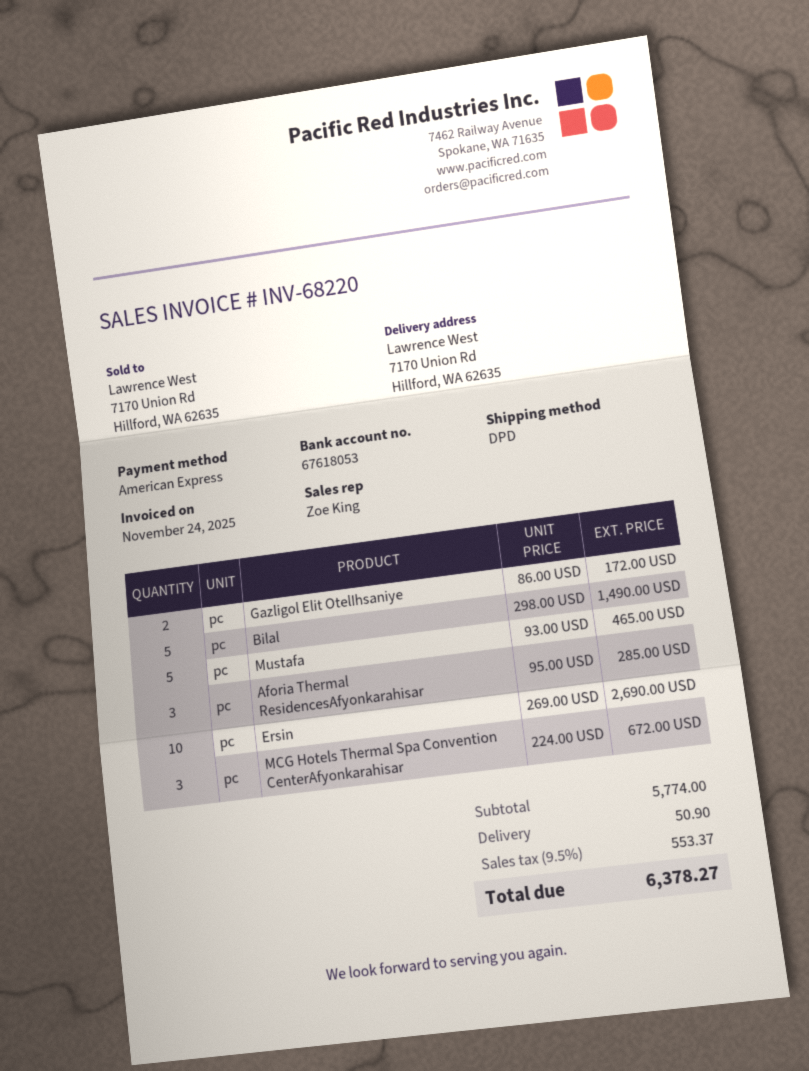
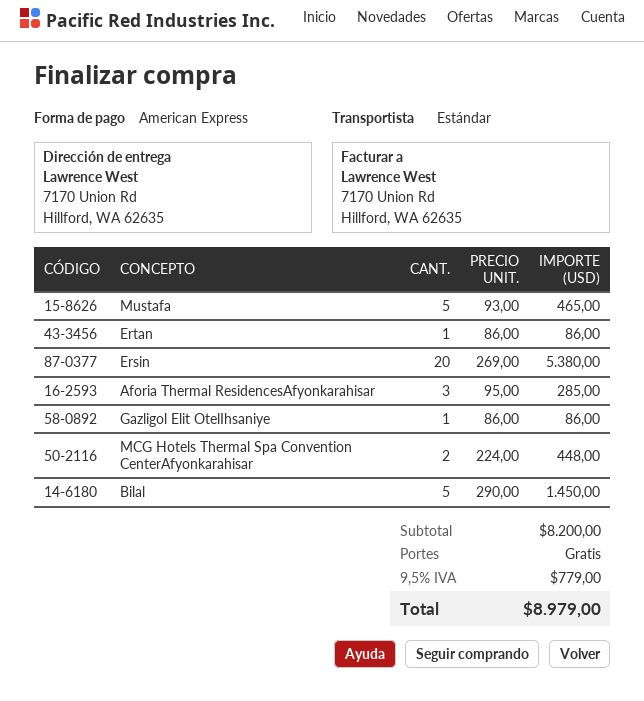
shipping method: DPD -> standard
Gazligol Elit OtelIhsaniye: 2 x 86.00 = 172.00 -> 1 x 86.00 = 86.00
Bilal: 5 x 298.00 = 1490.00 -> 5 x 290.00 = 1450.00
Ersin: 10 x 269.00 = 2690.00 -> 20 x 269.00 = 5380.00
MCG Hotels Thermal Spa Convention CenterAfyonkarahisar: 3 x 224.00 = 672.00 -> 2 x 224.00 = 448.00
Ertan: none -> 1 x 86.00 = 86.00
subtotal: 5774.00 -> 8200.00
shipping: 50.90 -> 0.00
tax: 9.5% = 553.37 -> 9.5% = 779.00
total: 6378.27 -> 8979.00

